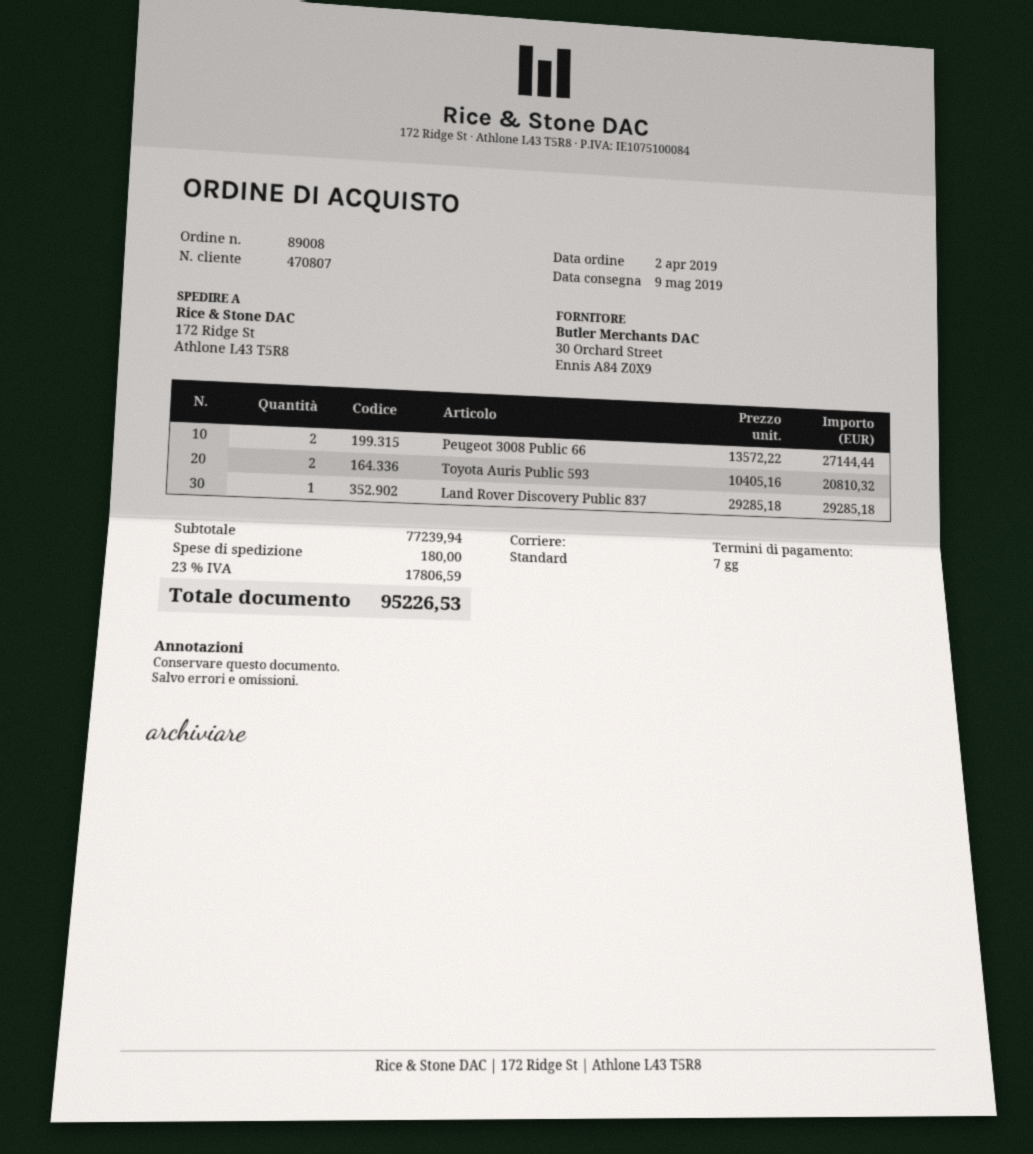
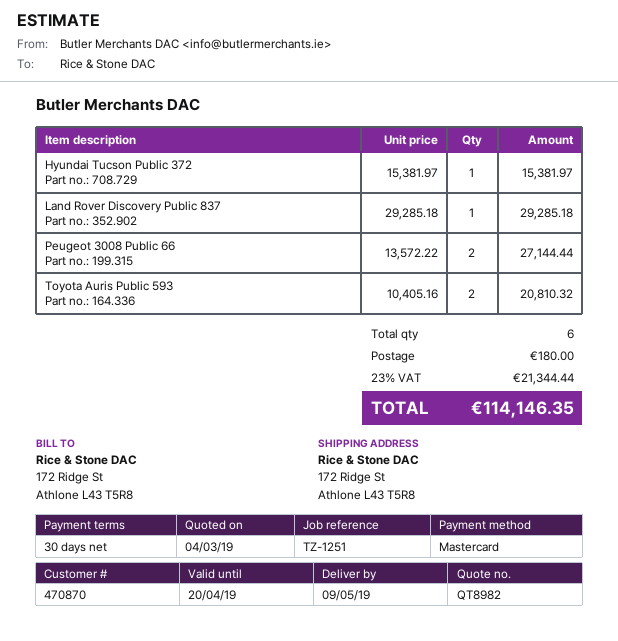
payment terms: 7 days -> 30 days
customer number: 470807 -> 470870
Hyundai Tucson Public 372: none -> 1 x 15381.97 = 15381.97
tax: 23% = 17806.59 -> 23% = 21344.44
total: 95226.53 -> 114146.35

